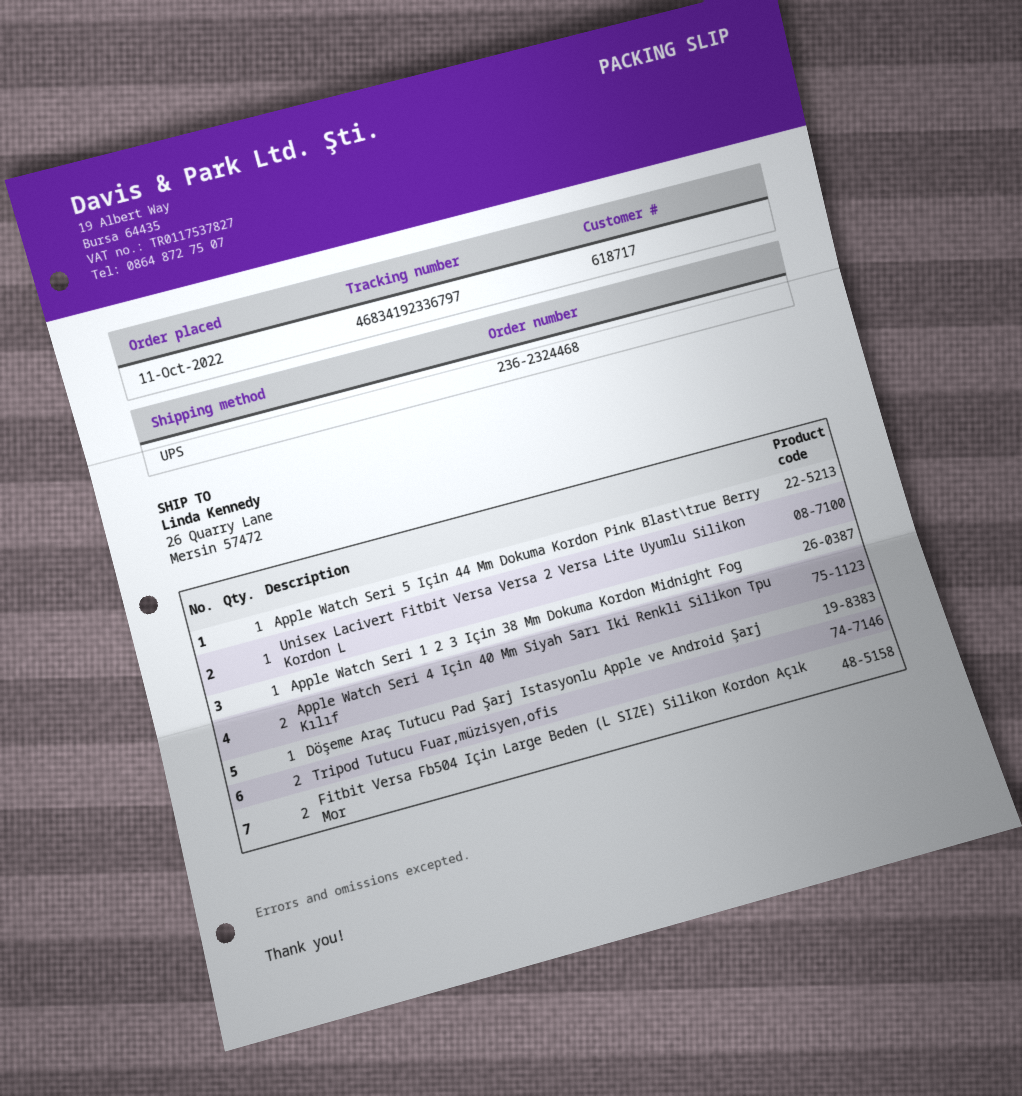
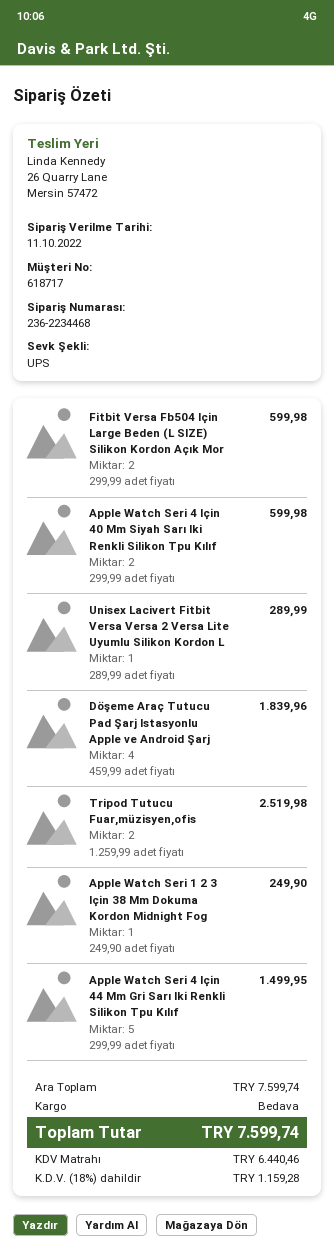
order number: 236-2324468 -> 236-2234468
Apple Watch Seri 5 Için 44 Mm Dokuma Kordon Pink Blast\true Berry: 1 -> none
Döşeme Araç Tutucu Pad Şarj Istasyonlu Apple ve Android Şarj: 1 -> 4
Apple Watch Seri 4 Için 44 Mm Gri Sarı Iki Renkli Silikon Tpu Kılıf: none -> 5

